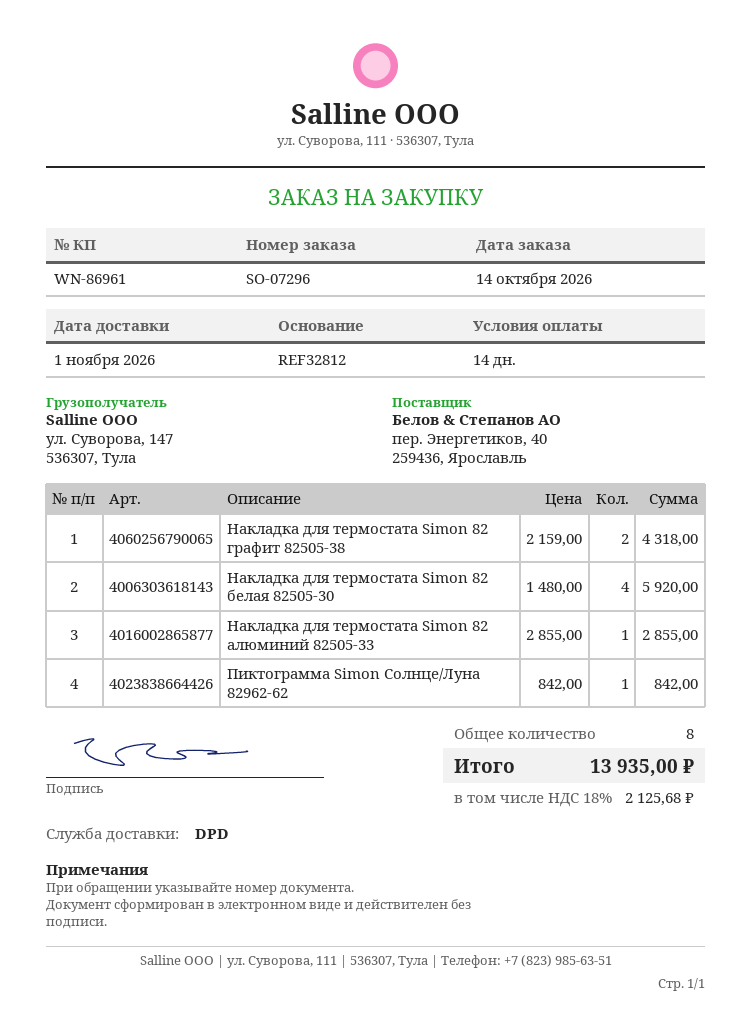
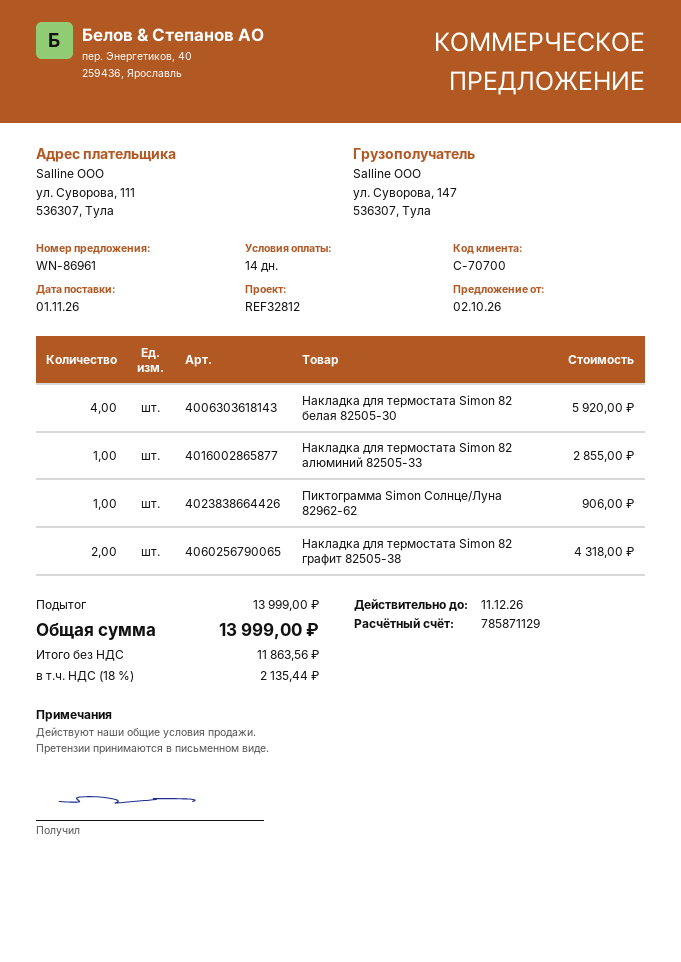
Пиктограмма Simon Солнце/Луна 82962-62: 1 for 842.00 -> 1 for 906.00
tax: 18% = 2125.68 -> 18% = 2135.44
total: 13935.00 -> 13999.00

